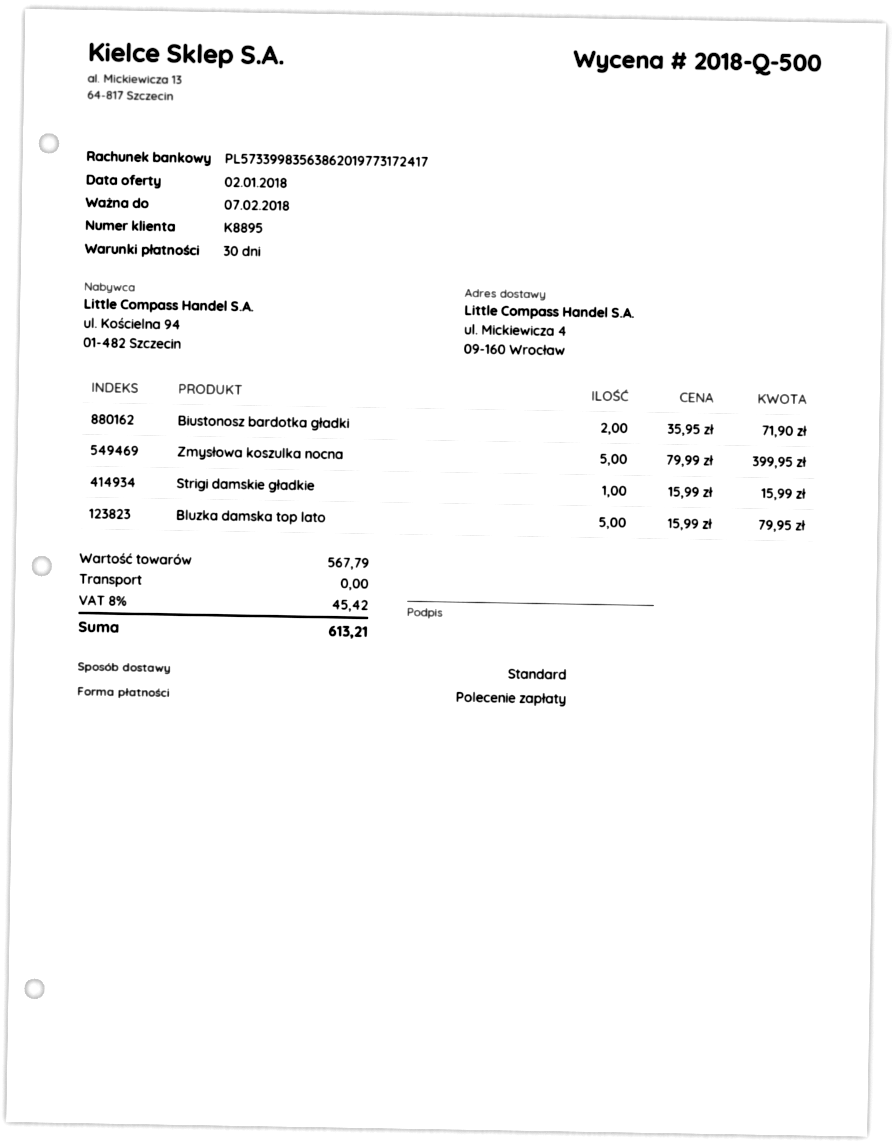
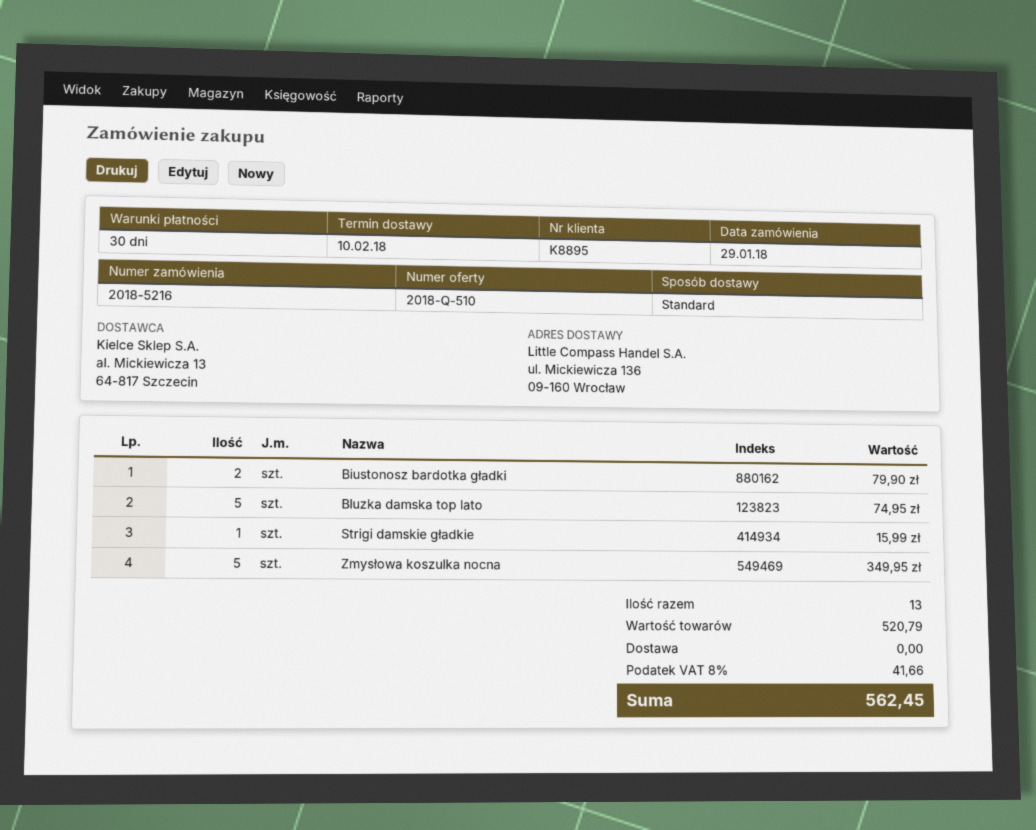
quote number: 2018-Q-500 -> 2018-Q-510
ship to: ul. Mickiewicza 4, 09-160 Wrocław -> ul. Mickiewicza 136, 09-160 Wrocław
Biustonosz bardotka gładki: 2 for 71.90 -> 2 for 79.90
Zmysłowa koszulka nocna: 5 for 399.95 -> 5 for 349.95
Bluzka damska top lato: 5 for 79.95 -> 5 for 74.95
subtotal: 567.79 -> 520.79
tax: 8% = 45.42 -> 8% = 41.66
total: 613.21 -> 562.45

